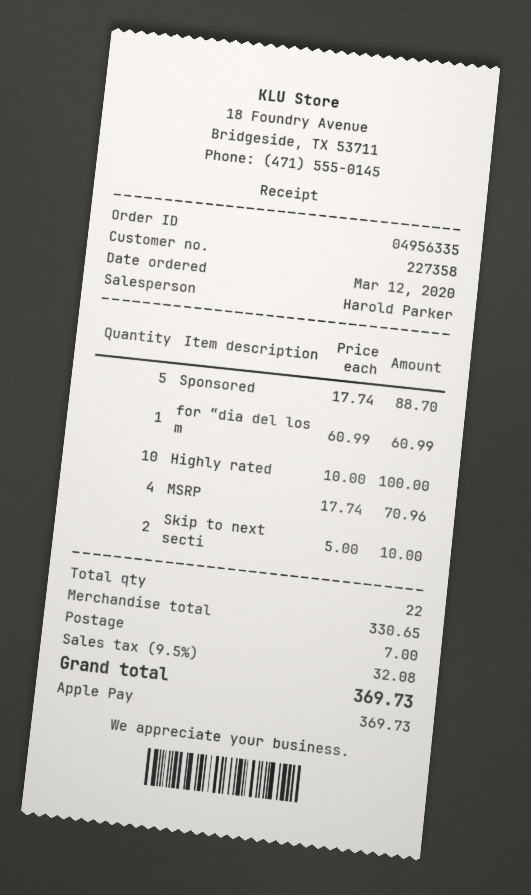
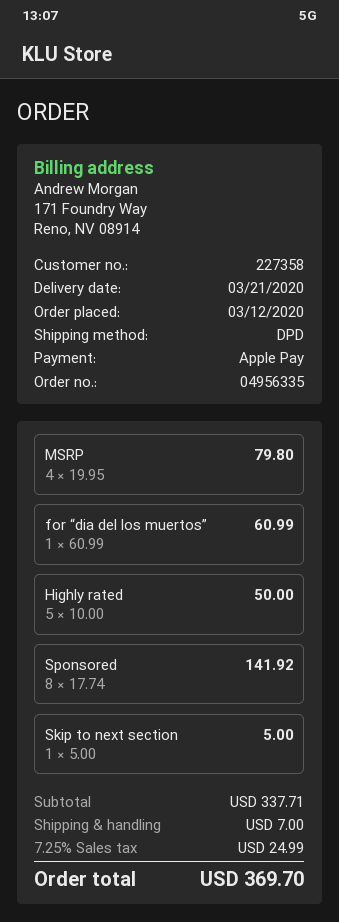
Sponsored: 5 x 17.74 = 88.70 -> 8 x 17.74 = 141.92
Highly rated: 10 x 10.00 = 100.00 -> 5 x 10.00 = 50.00
MSRP: 4 x 17.74 = 70.96 -> 4 x 19.95 = 79.80
Skip to next secti: 2 x 5.00 = 10.00 -> 1 x 5.00 = 5.00
subtotal: 330.65 -> 337.71
tax: 9.5% = 32.08 -> 7.25% = 24.99
total: 369.73 -> 369.70

